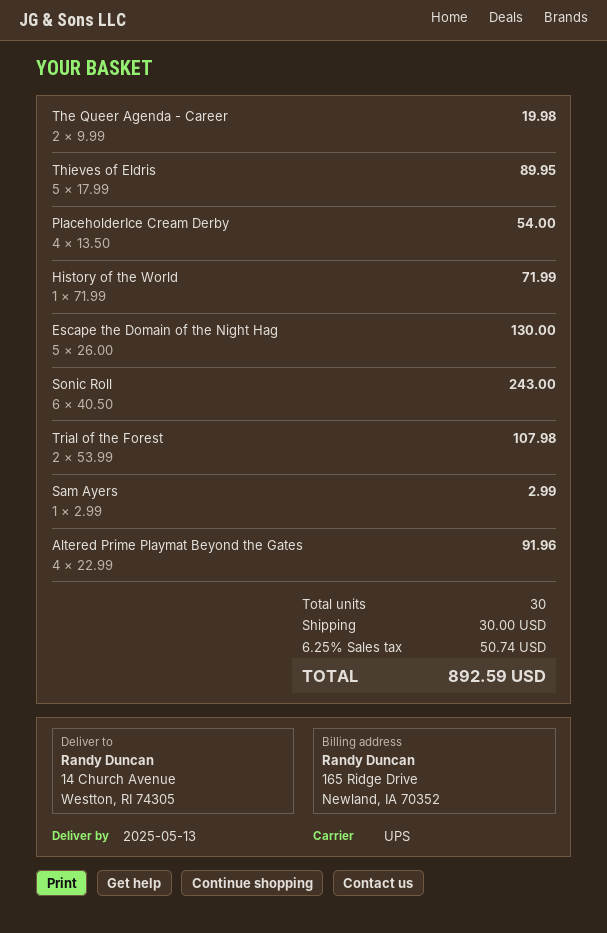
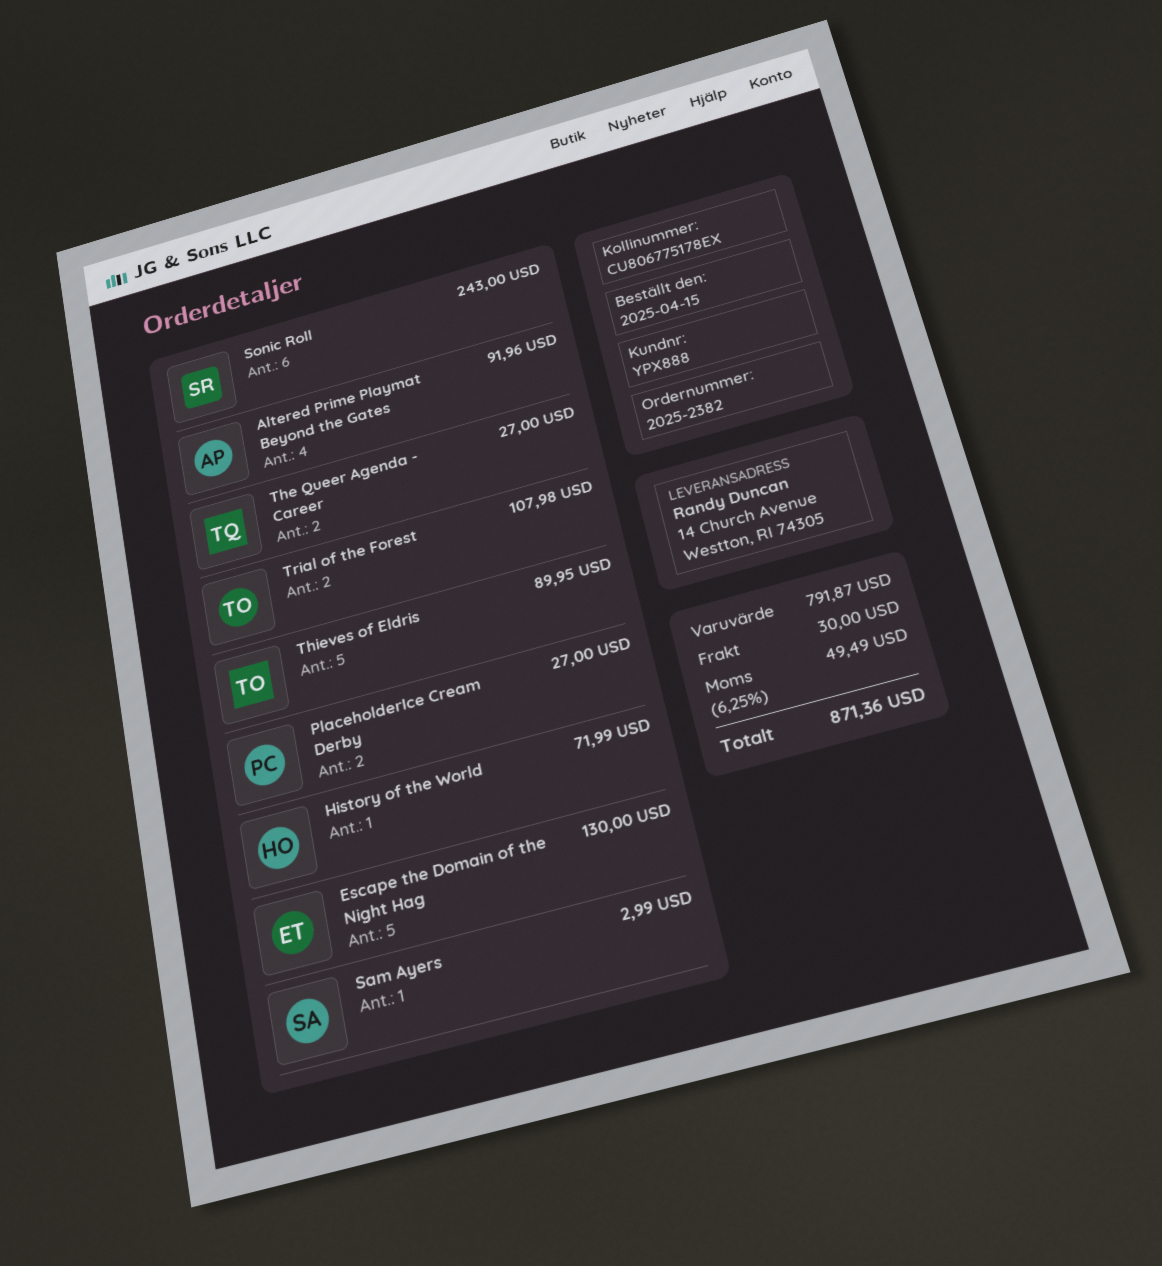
The Queer Agenda - Career: 2 for 19.98 -> 2 for 27.00
PlaceholderIce Cream Derby: 4 for 54.00 -> 2 for 27.00
tax: 6.25% = 50.74 -> 6.25% = 49.49
total: 892.59 -> 871.36

